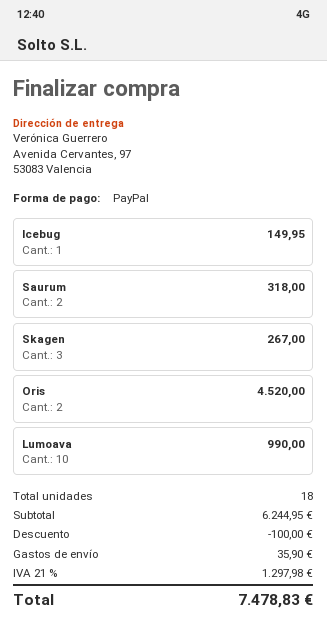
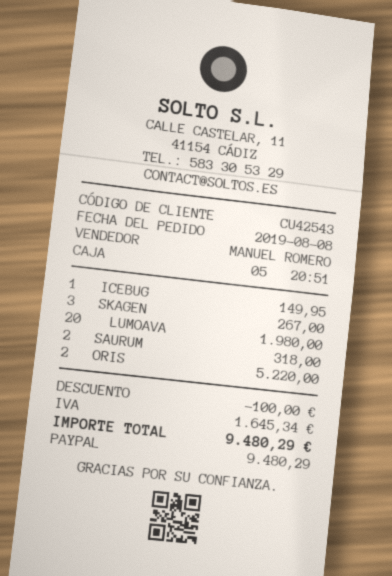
Oris: 2 for 4520.00 -> 2 for 5220.00
Lumoava: 10 for 990.00 -> 20 for 1980.00
shipping: 35.90 -> none
tax: 1297.98 -> 1645.34
total: 7478.83 -> 9480.29

